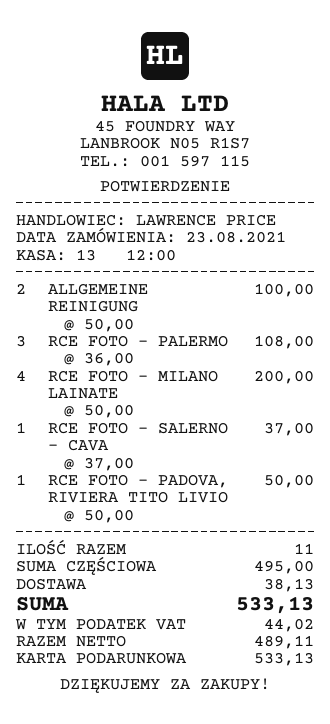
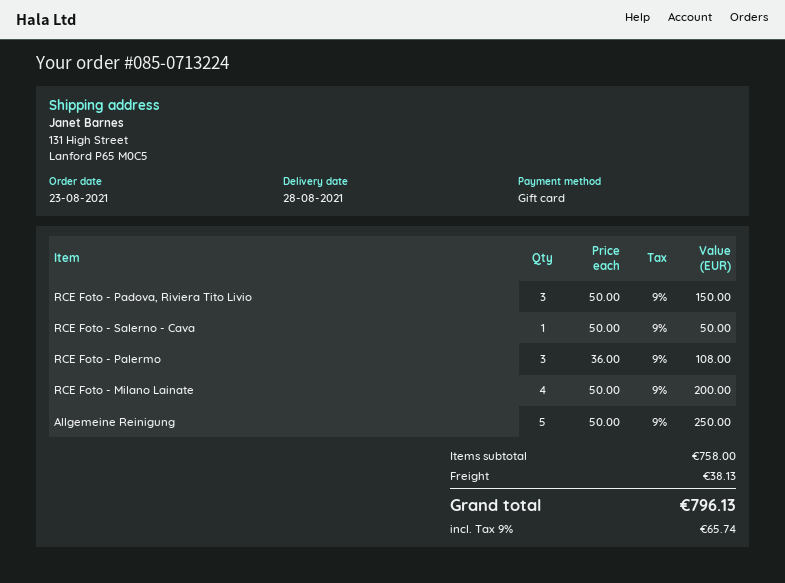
ALLGEMEINE REINIGUNG: 2 x 50.00 = 100.00 -> 5 x 50.00 = 250.00
RCE FOTO - SALERNO - CAVA: 1 x 37.00 = 37.00 -> 1 x 50.00 = 50.00
RCE FOTO - PADOVA, RIVIERA TITO LIVIO: 1 x 50.00 = 50.00 -> 3 x 50.00 = 150.00
subtotal: 495.00 -> 758.00
tax: 44.02 -> 65.74
total: 533.13 -> 796.13

